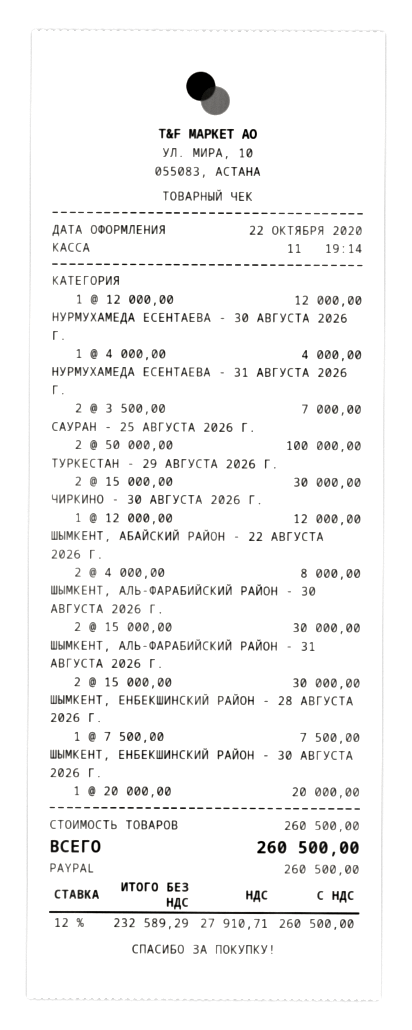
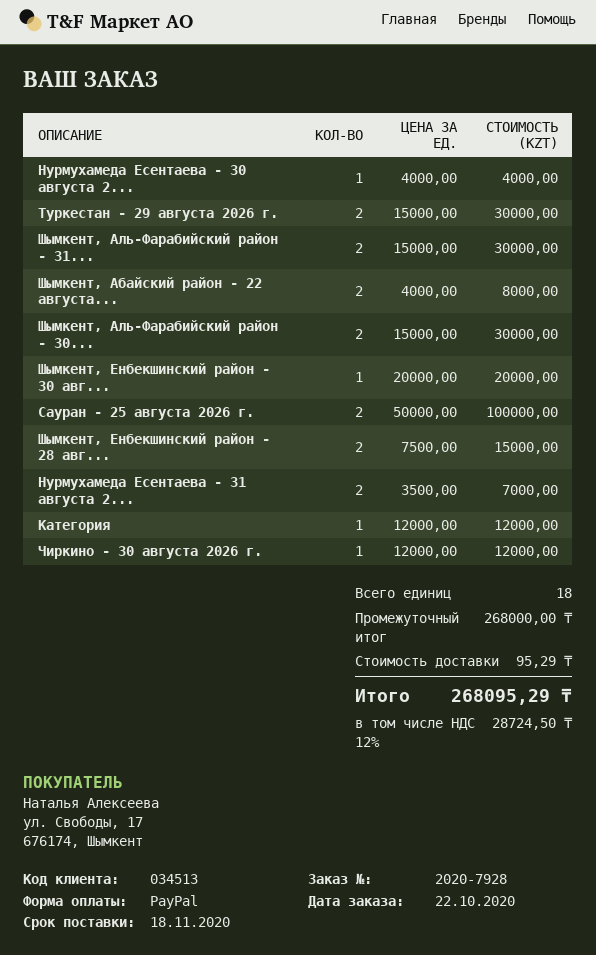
ШЫМКЕНТ, ЕНБЕКШИНСКИЙ РАЙОН - 28 АВГУСТА 2026 Г.: 1 x 7500.00 = 7500.00 -> 2 x 7500.00 = 15000.00
subtotal: 260500.00 -> 268000.00
shipping: none -> 95.29
tax: 12% = 27910.71 -> 12% = 28724.50
total: 260500.00 -> 268095.29

